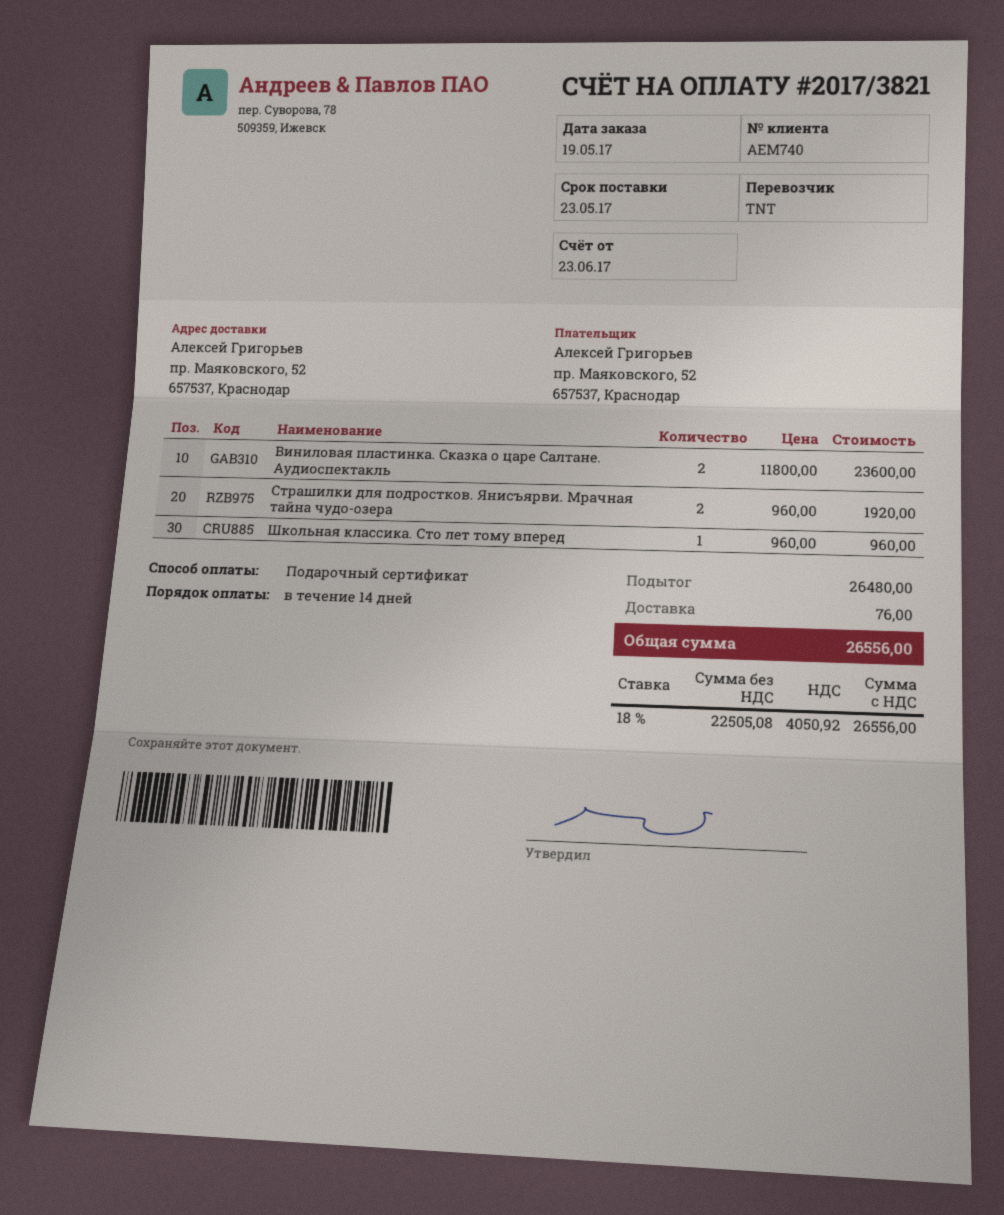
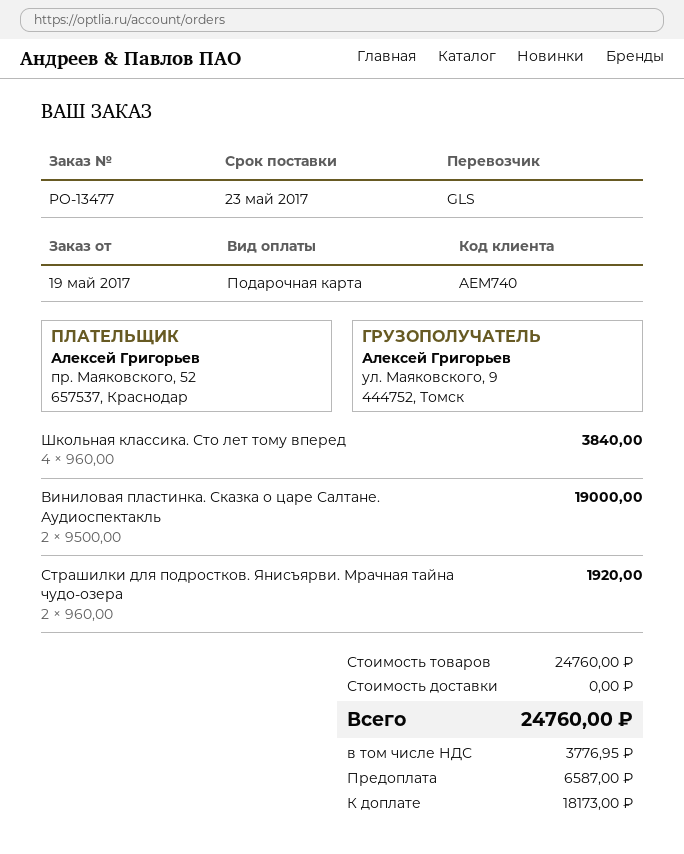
shipping method: TNT -> GLS
ship to: пр. Маяковского, 52, 657537, Краснодар -> ул. Маяковского, 9, 444752, Томск
Виниловая пластинка. Сказка о царе Салтане. Аудиоспектакль: 2 x 11800.00 = 23600.00 -> 2 x 9500.00 = 19000.00
Школьная классика. Сто лет тому вперед: 1 x 960.00 = 960.00 -> 4 x 960.00 = 3840.00
subtotal: 26480.00 -> 24760.00
shipping: 76.00 -> 0.00
tax: 4050.92 -> 3776.95
total: 26556.00 -> 24760.00

